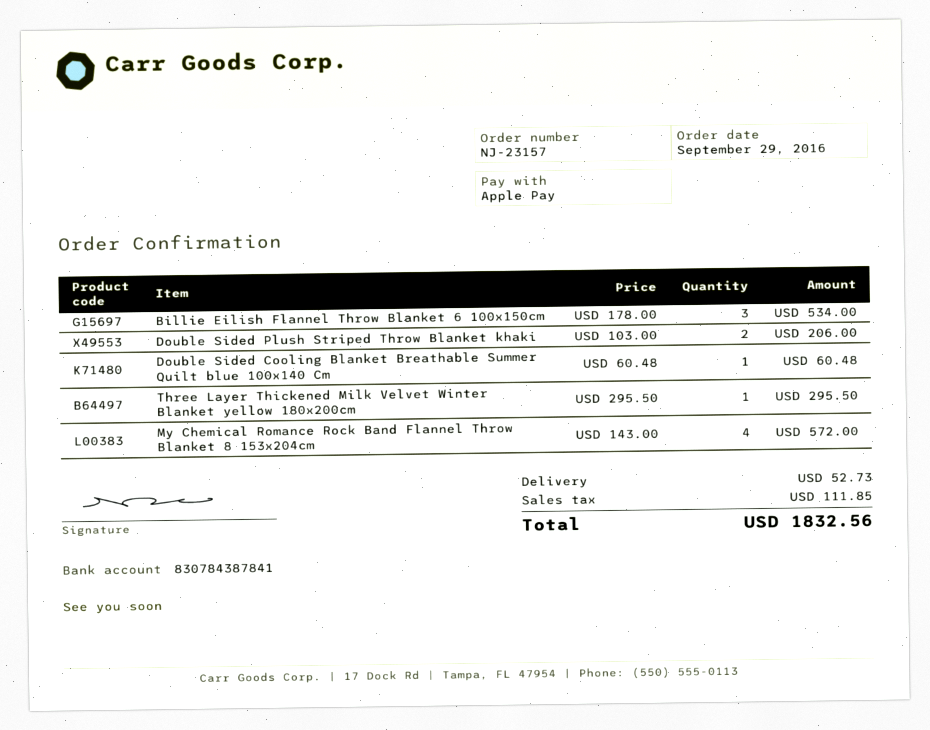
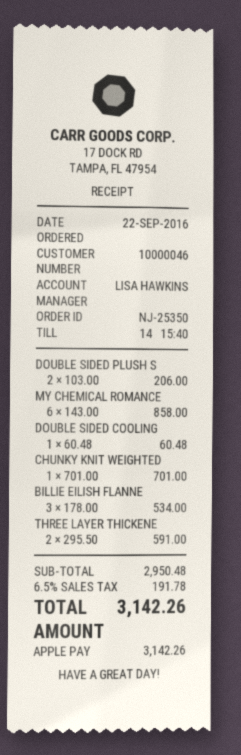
order number: NJ-23157 -> NJ-25350
order date: 2016-09-29 -> 2016-09-22
Three Layer Thickened Milk Velvet Winter Blanket yellow 180x200cm: 1 x 295.50 = 295.50 -> 2 x 295.50 = 591.00
My Chemical Romance Rock Band Flannel Throw Blanket 8 153x204cm: 4 x 143.00 = 572.00 -> 6 x 143.00 = 858.00
CHUNKY KNIT WEIGHTED: none -> 1 x 701.00 = 701.00
shipping: 52.73 -> none
tax: 111.85 -> 191.78
total: 1832.56 -> 3142.26

